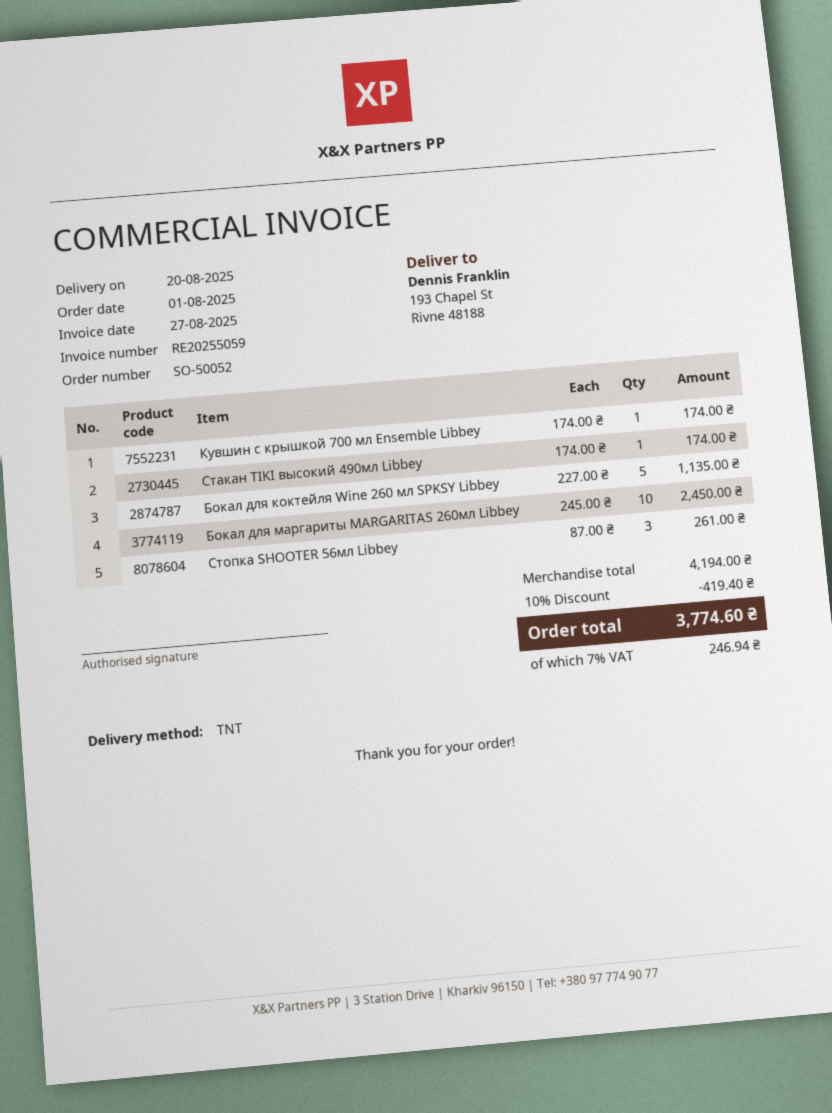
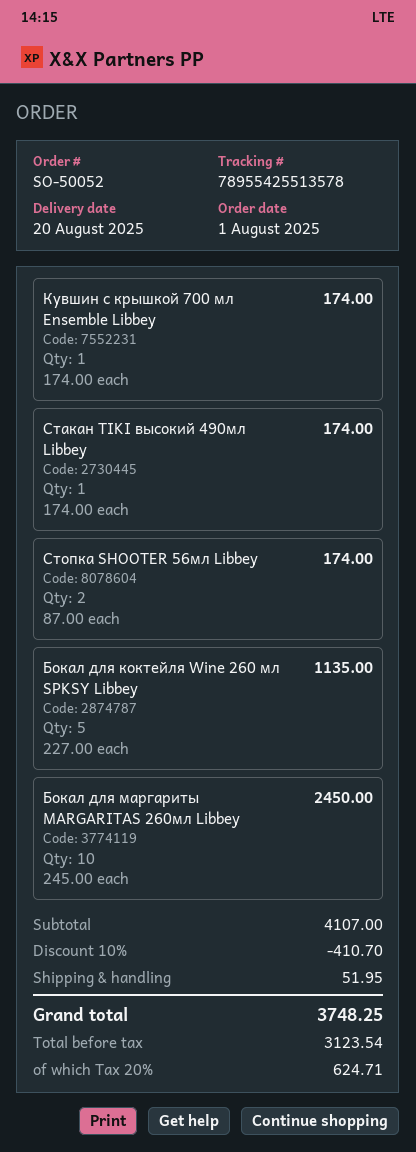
Стопка SHOOTER 56мл Libbey: 3 x 87.00 = 261.00 -> 2 x 87.00 = 174.00
subtotal: 4194.00 -> 4107.00
discount: 10% = 419.40 -> 10% = 410.70
shipping: none -> 51.95
tax: 7% = 246.94 -> 20% = 624.71
total: 3774.60 -> 3748.25

